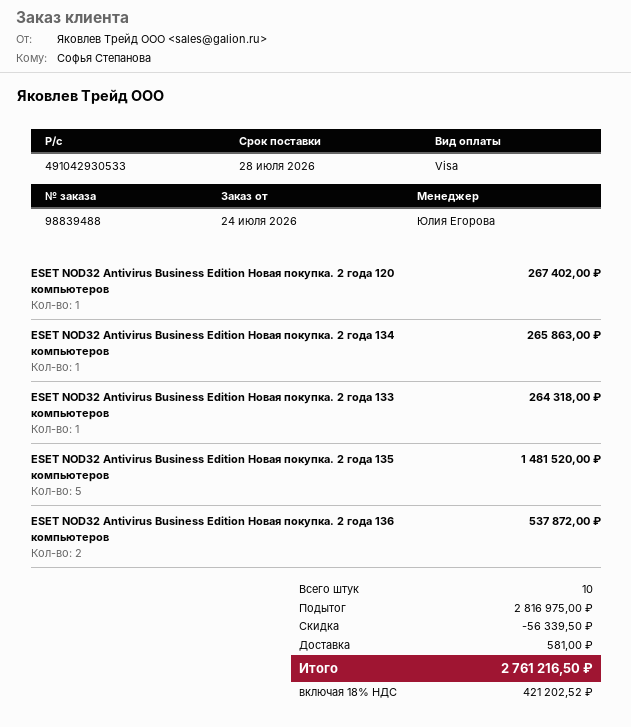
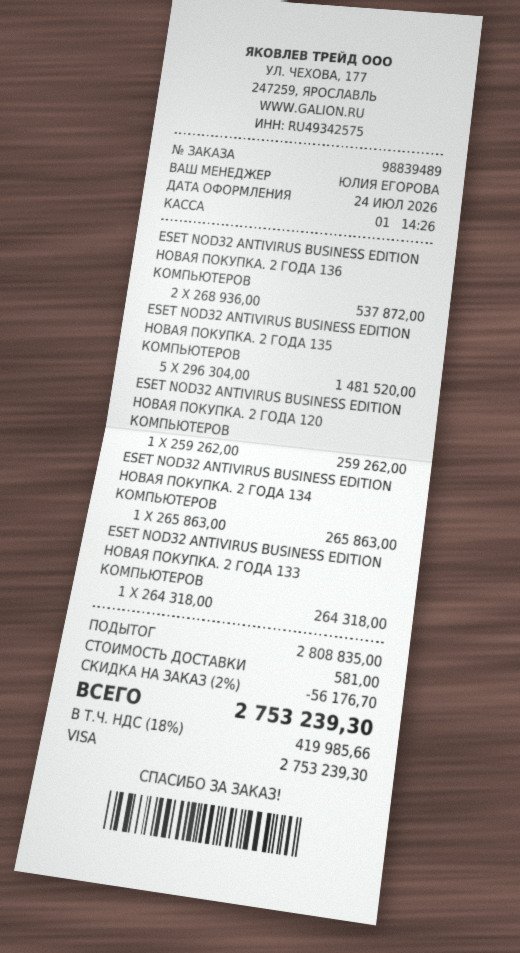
order number: 98839488 -> 98839489
ESET NOD32 Antivirus Business Edition Новая покупка. 2 года 120 компьютеров: 1 for 267402.00 -> 1 for 259262.00
subtotal: 2816975.00 -> 2808835.00
discount: 56339.50 -> 56176.70
tax: 18% = 421202.52 -> 18% = 419985.66
total: 2761216.50 -> 2753239.30

